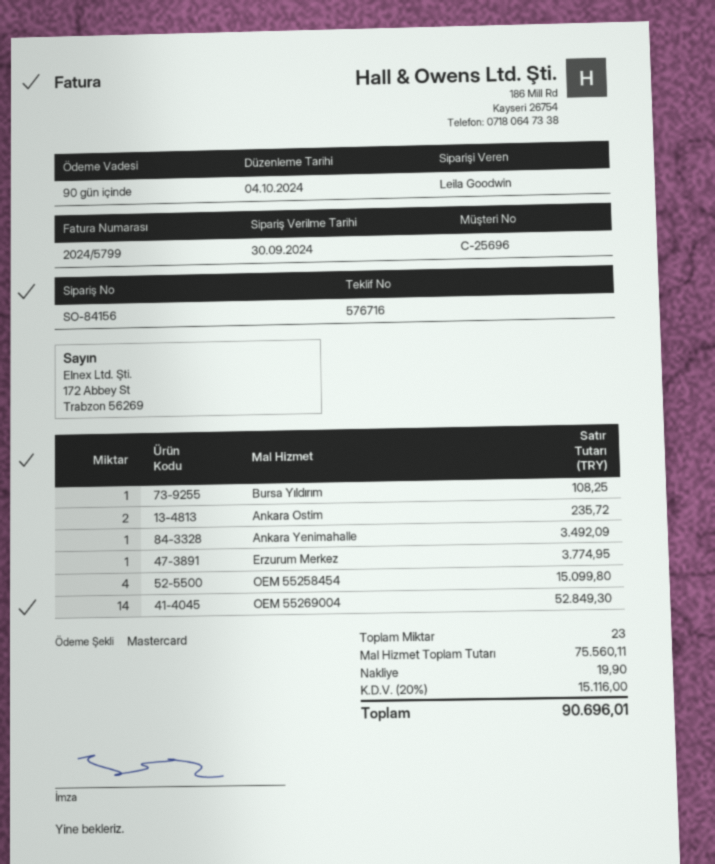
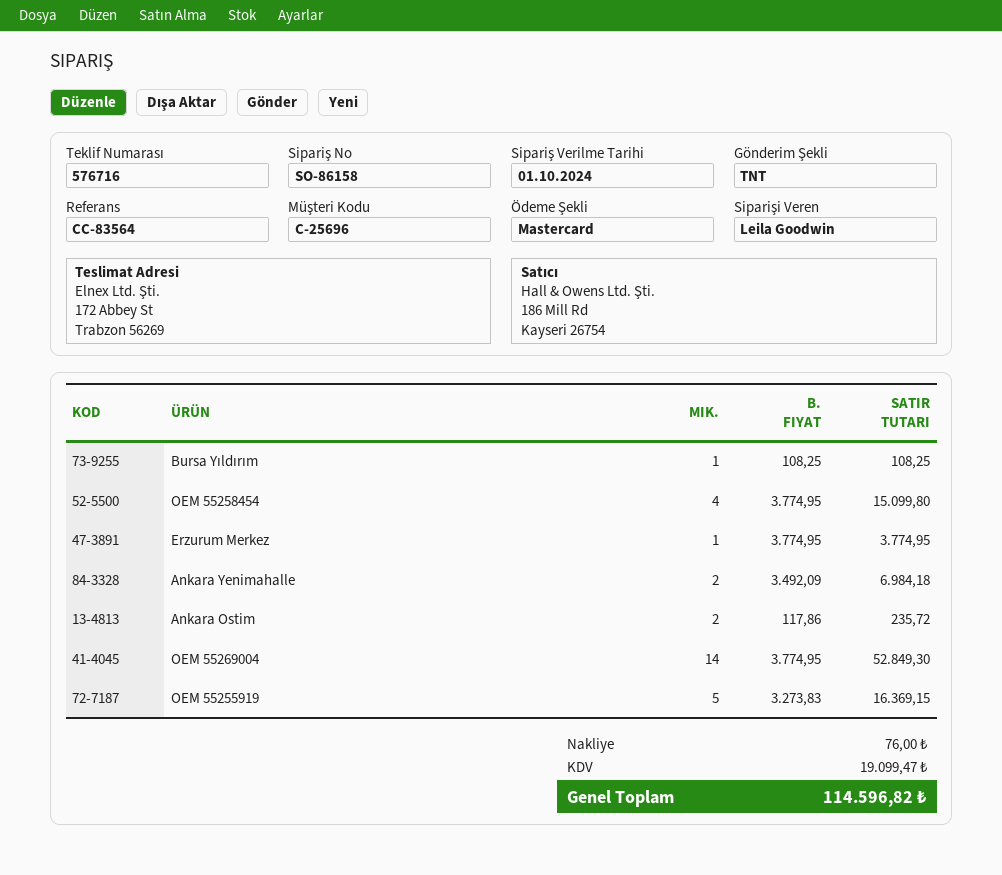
order number: SO-84156 -> SO-86158
order date: 2024-09-30 -> 2024-10-01
Ankara Yenimahalle: 1 for 3492.09 -> 2 for 6984.18
OEM 55255919: none -> 5 for 16369.15
shipping: 19.90 -> 76.00
tax: 15116.00 -> 19099.47
total: 90696.01 -> 114596.82

